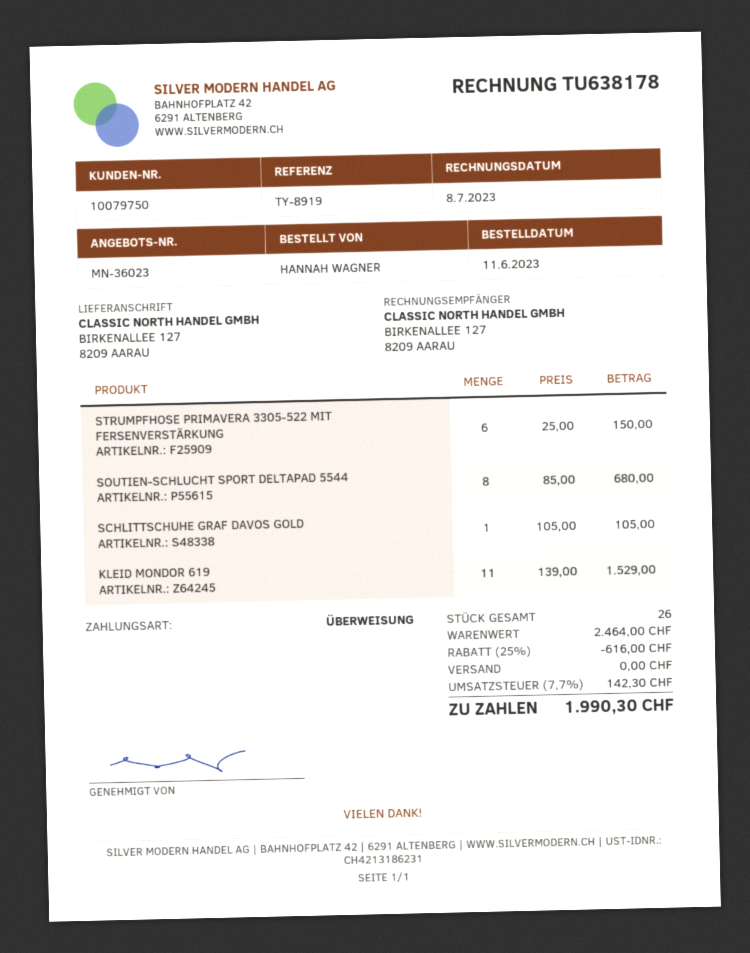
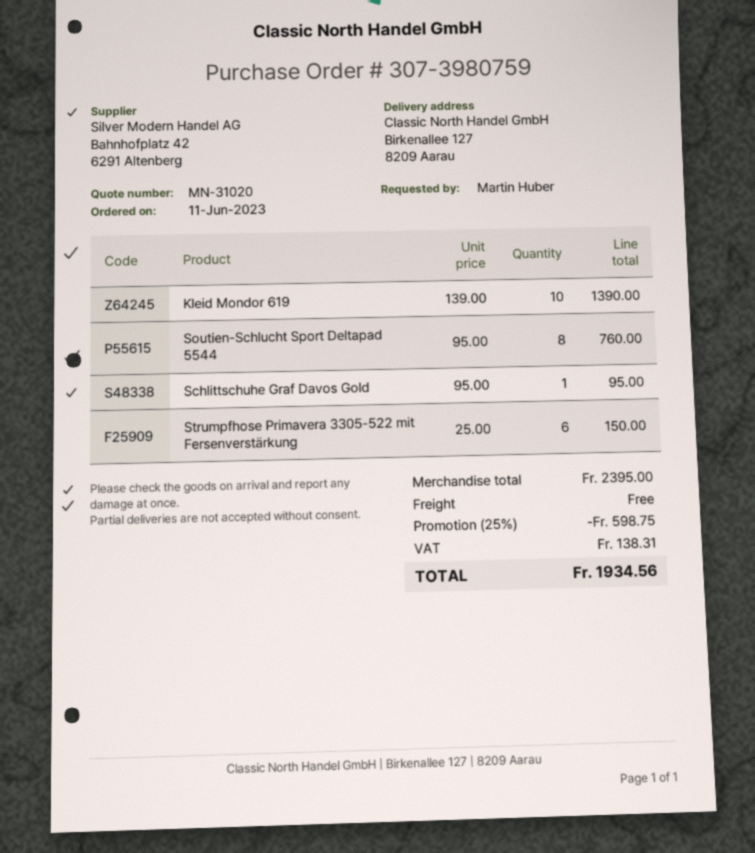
quote number: MN-36023 -> MN-31020
ordered by: HANNAH WAGNER -> Martin Huber
SOUTIEN-SCHLUCHT SPORT DELTAPAD 5544: 8 x 85.00 = 680.00 -> 8 x 95.00 = 760.00
SCHLITTSCHUHE GRAF DAVOS GOLD: 1 x 105.00 = 105.00 -> 1 x 95.00 = 95.00
KLEID MONDOR 619: 11 x 139.00 = 1529.00 -> 10 x 139.00 = 1390.00
subtotal: 2464.00 -> 2395.00
discount: 25% = 616.00 -> 25% = 598.75
tax: 142.30 -> 138.31
total: 1990.30 -> 1934.56

